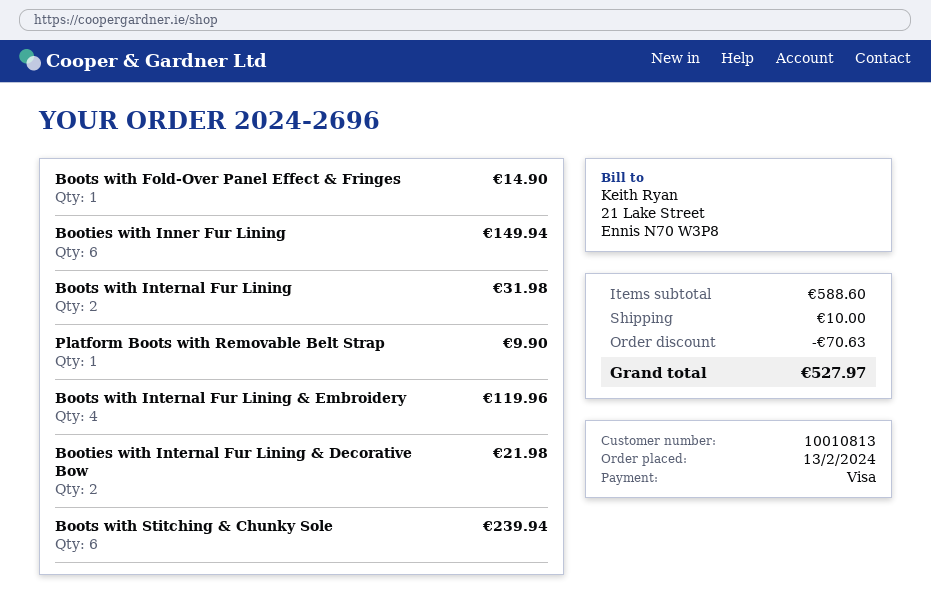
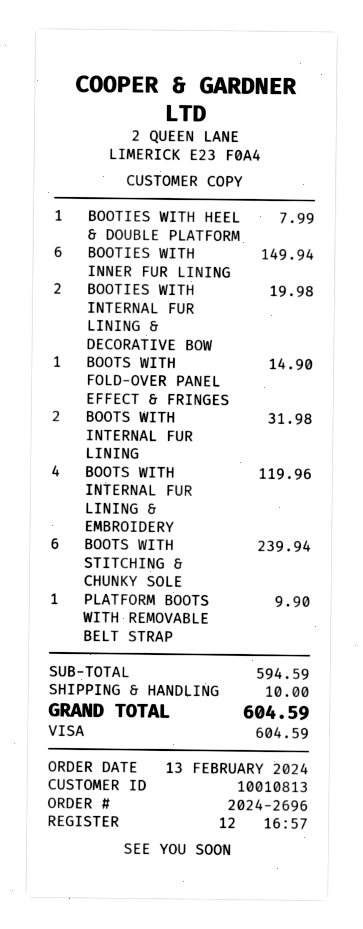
Booties with Internal Fur Lining & Decorative Bow: 2 for 21.98 -> 2 for 19.98
BOOTIES WITH HEEL & DOUBLE PLATFORM: none -> 1 for 7.99
subtotal: 588.60 -> 594.59
discount: 70.63 -> none
total: 527.97 -> 604.59

